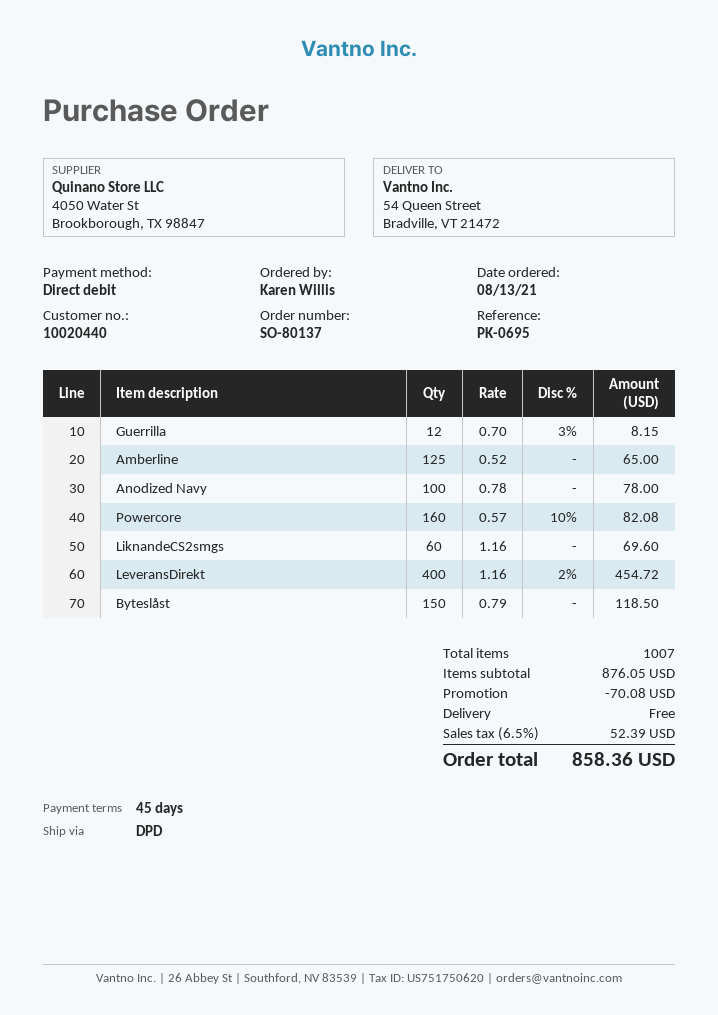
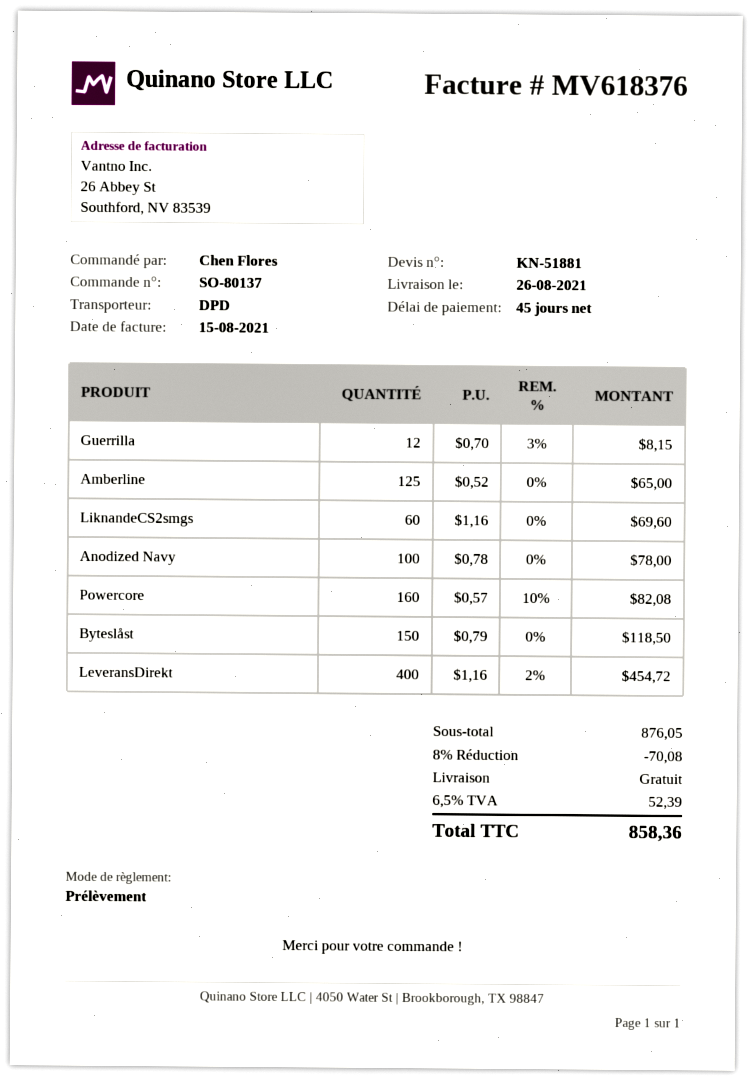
ordered by: Karen Willis -> Chen Flores

